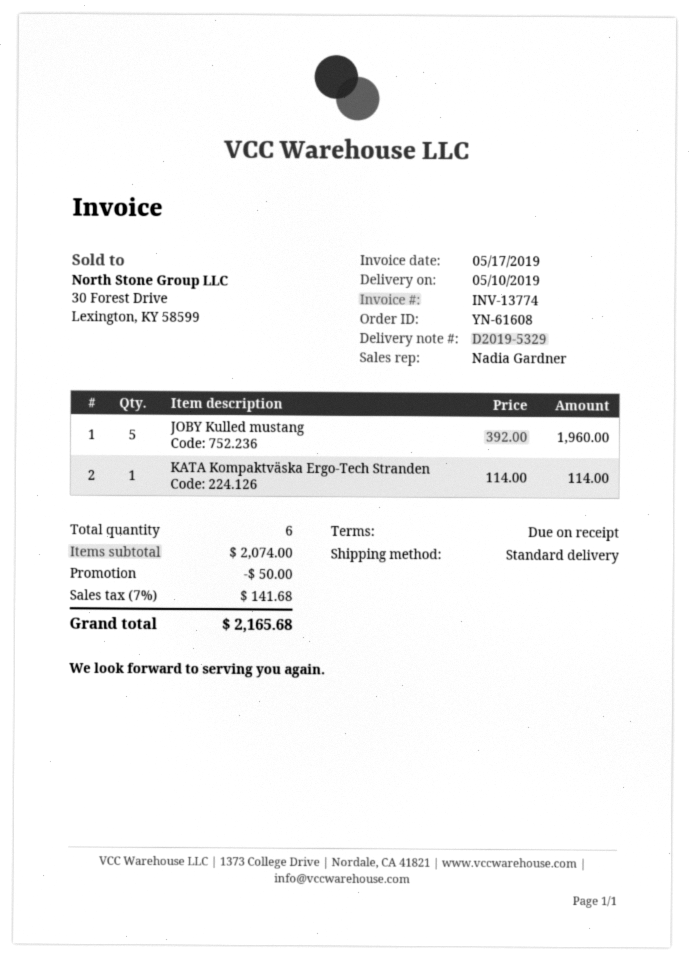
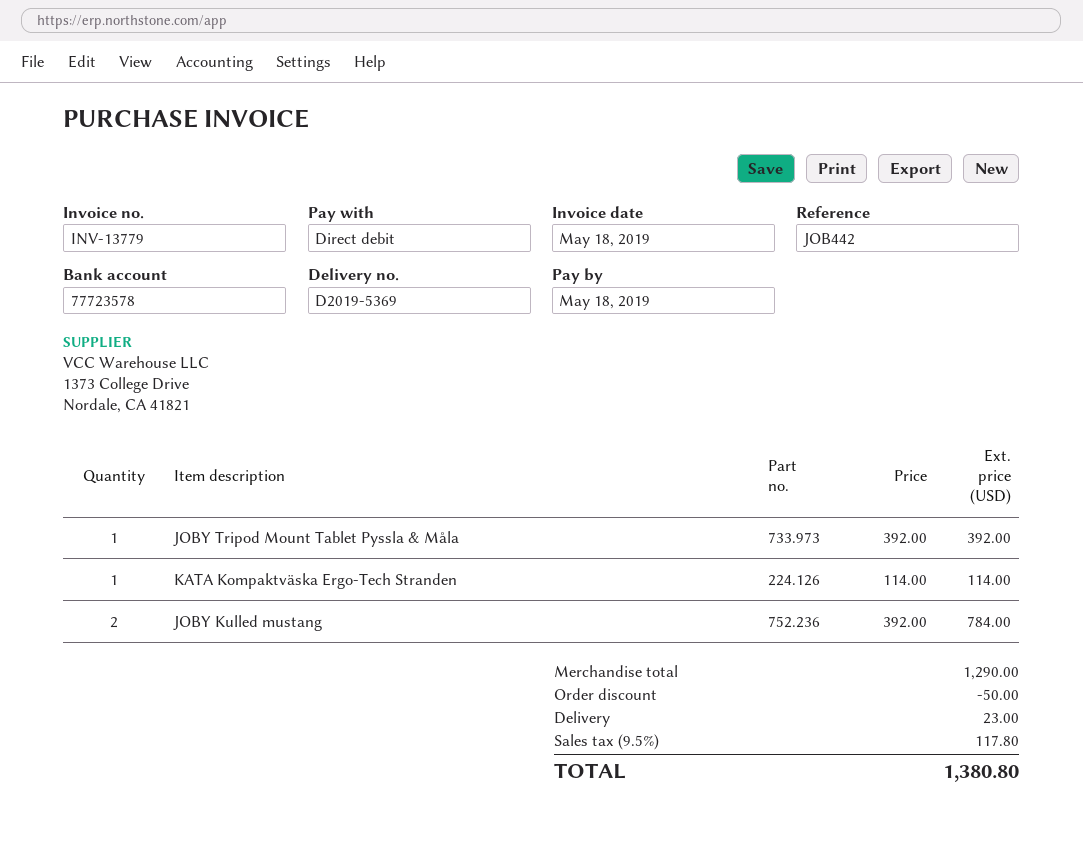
delivery note number: D2019-5329 -> D2019-5369
invoice number: INV-13774 -> INV-13779
invoice date: 2019-05-17 -> 2019-05-18
JOBY Kulled mustang: 5 x 392.00 = 1960.00 -> 2 x 392.00 = 784.00
JOBY Tripod Mount Tablet Pyssla & Måla: none -> 1 x 392.00 = 392.00
subtotal: 2074.00 -> 1290.00
shipping: none -> 23.00
tax: 7% = 141.68 -> 9.5% = 117.80
total: 2165.68 -> 1380.80

